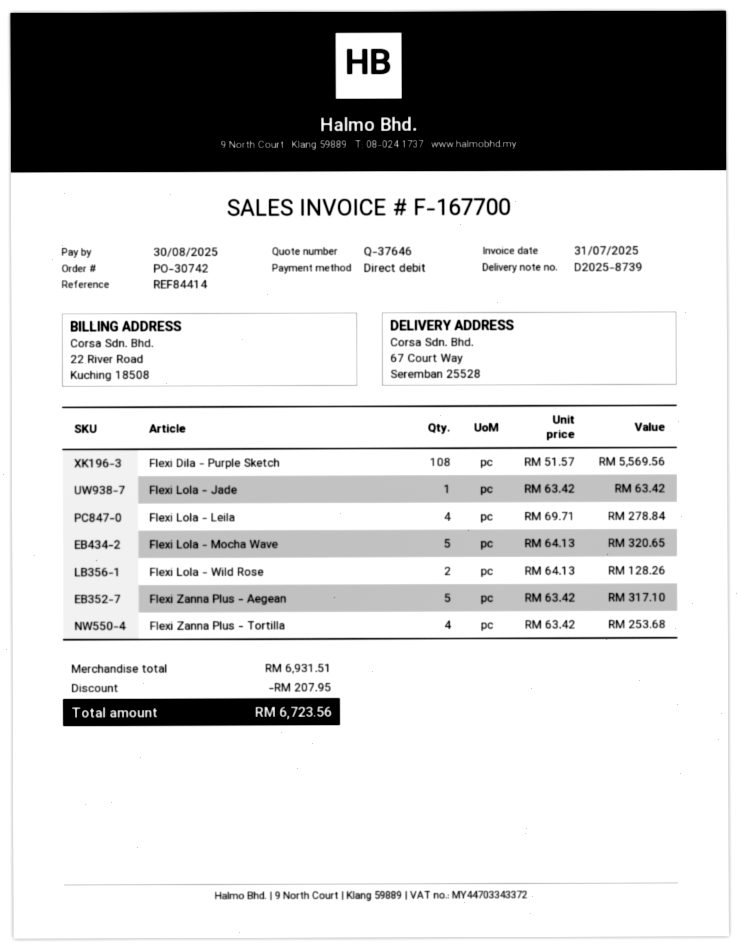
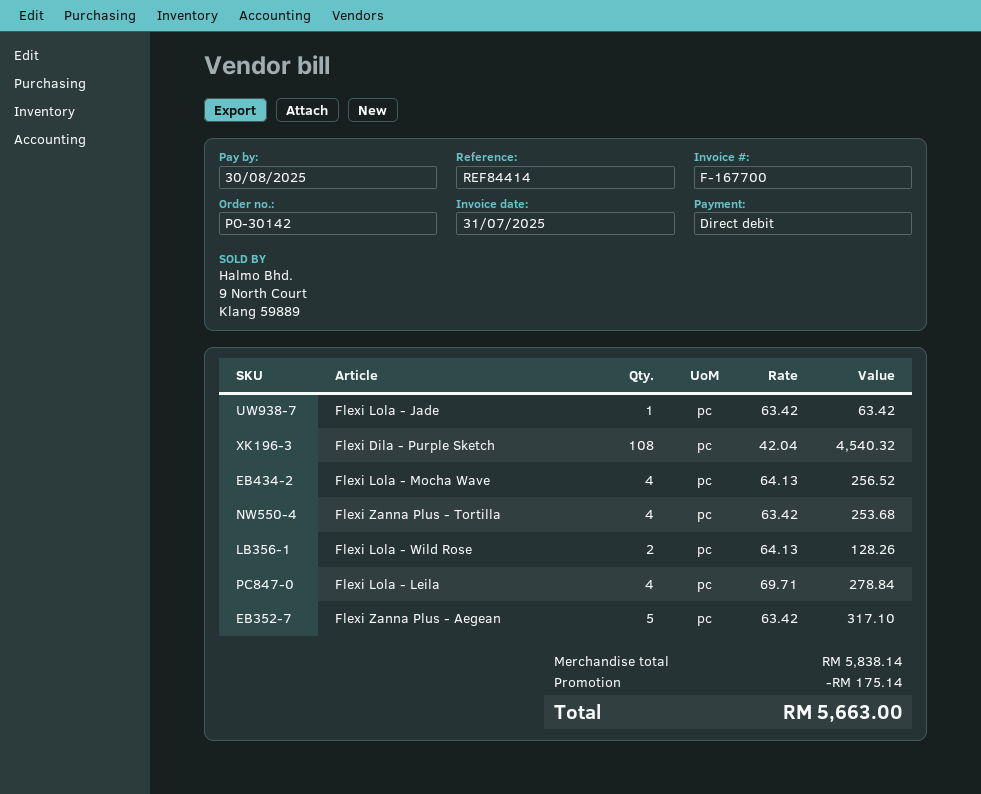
order number: PO-30742 -> PO-30142
Flexi Dila - Purple Sketch: 108 x 51.57 = 5569.56 -> 108 x 42.04 = 4540.32
Flexi Lola - Mocha Wave: 5 x 64.13 = 320.65 -> 4 x 64.13 = 256.52
subtotal: 6931.51 -> 5838.14
discount: 207.95 -> 175.14
total: 6723.56 -> 5663.00

